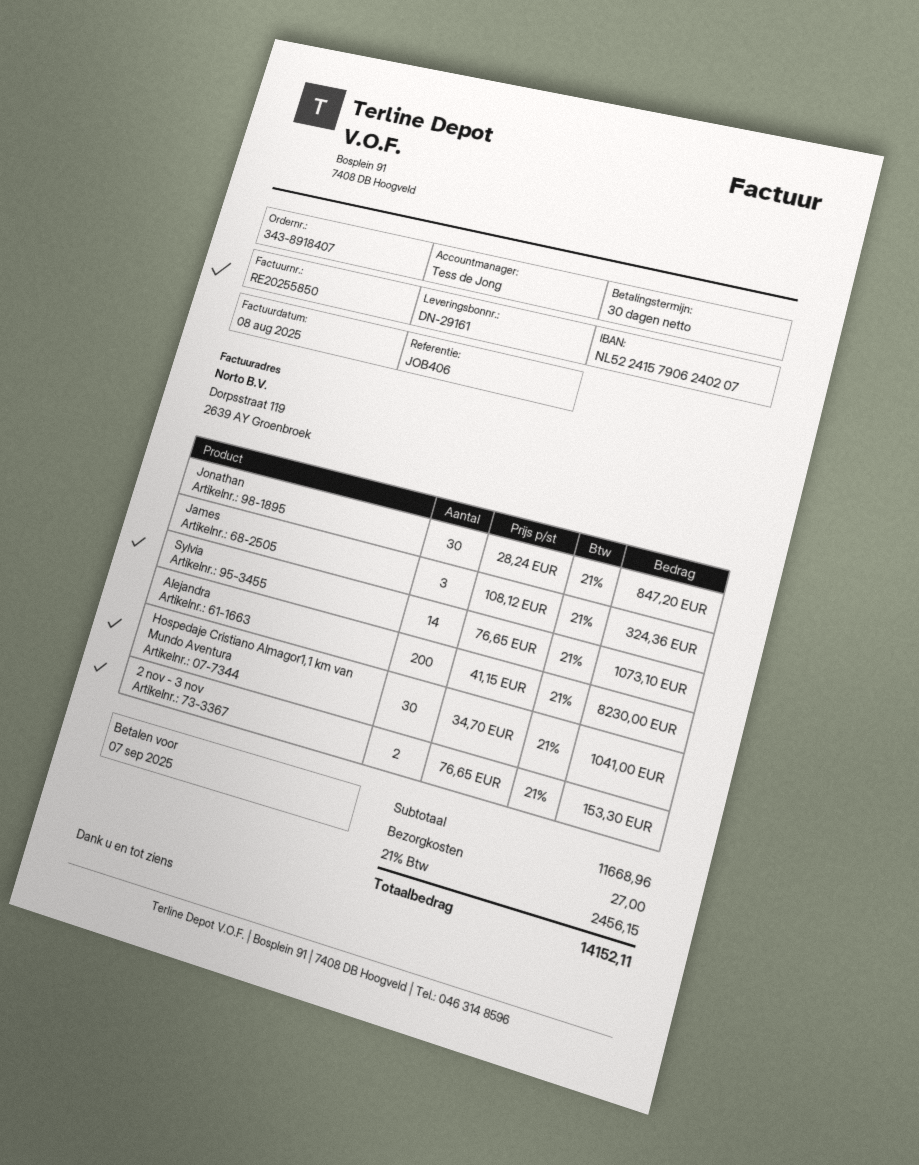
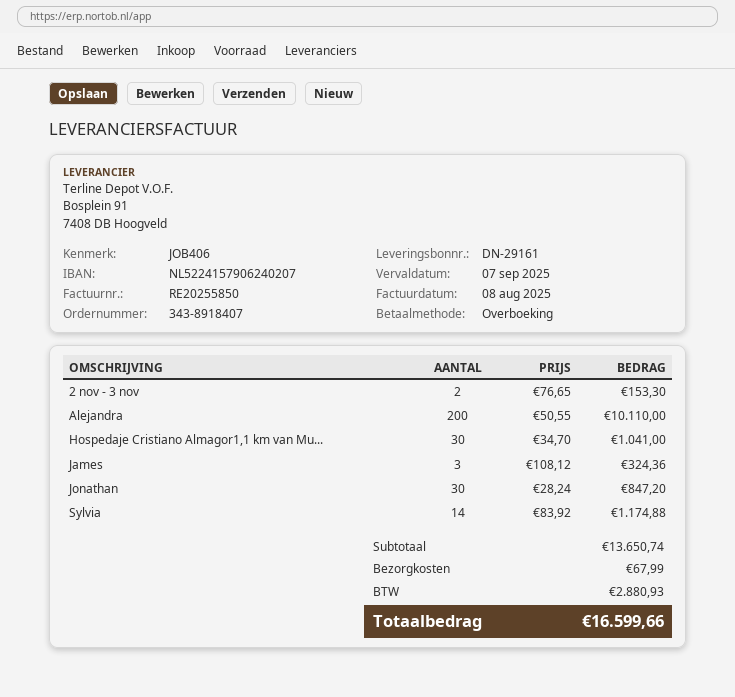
Sylvia: 14 x 76.65 = 1073.10 -> 14 x 83.92 = 1174.88
Alejandra: 200 x 41.15 = 8230.00 -> 200 x 50.55 = 10110.00
subtotal: 11668.96 -> 13650.74
shipping: 27.00 -> 67.99
tax: 2456.15 -> 2880.93
total: 14152.11 -> 16599.66

